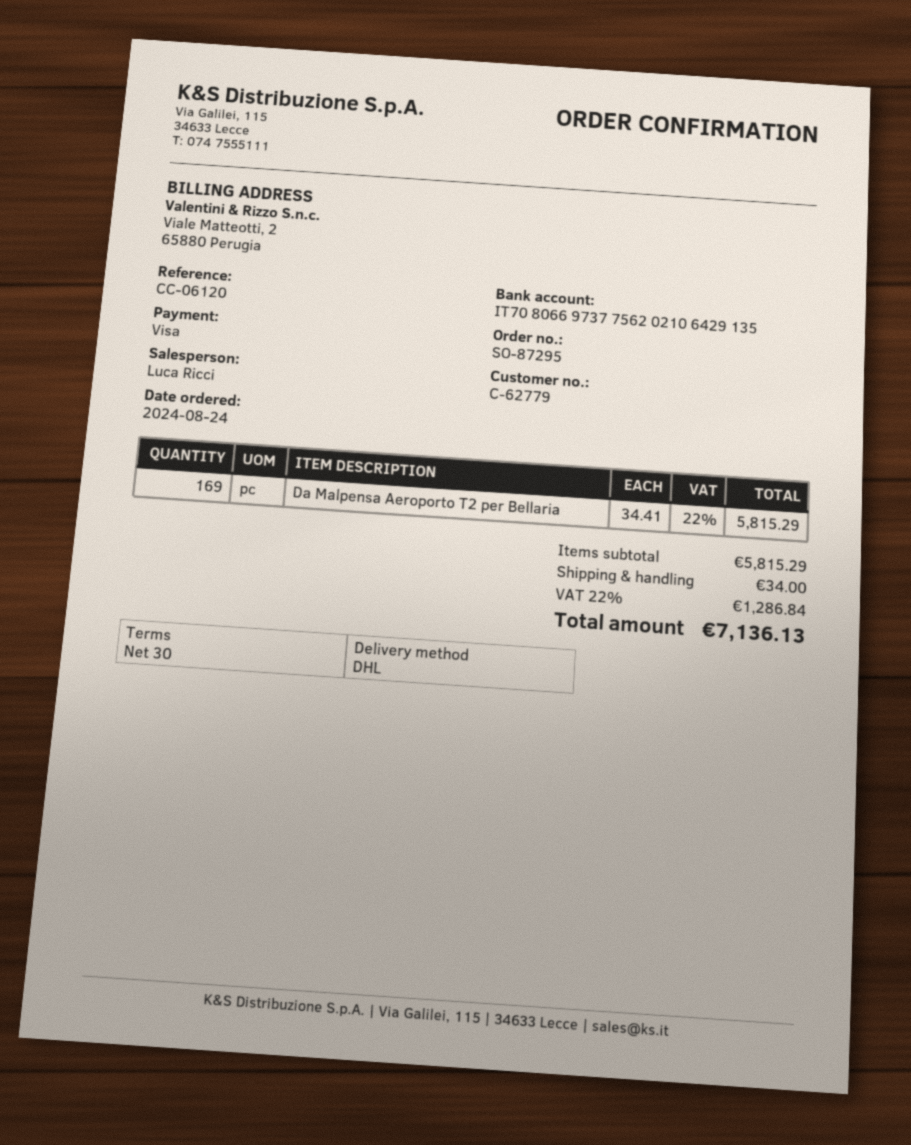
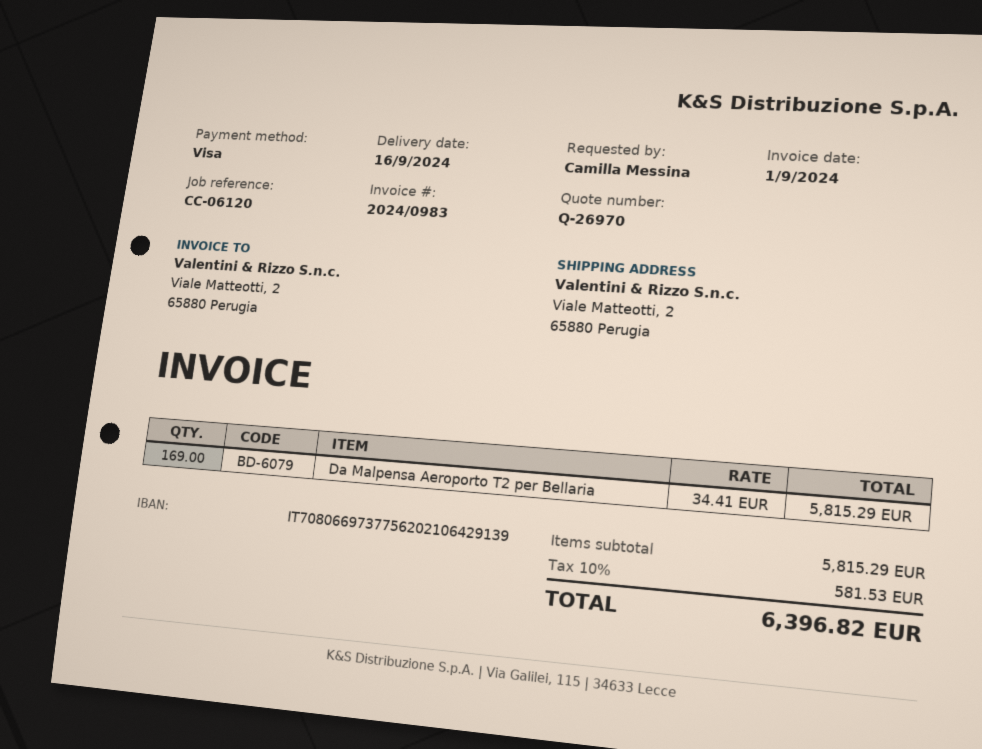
bank account: IT7080669737756202106429135 -> IT7080669737756202106429139
shipping: 34.00 -> none
tax: 22% = 1286.84 -> 10% = 581.53
total: 7136.13 -> 6396.82

